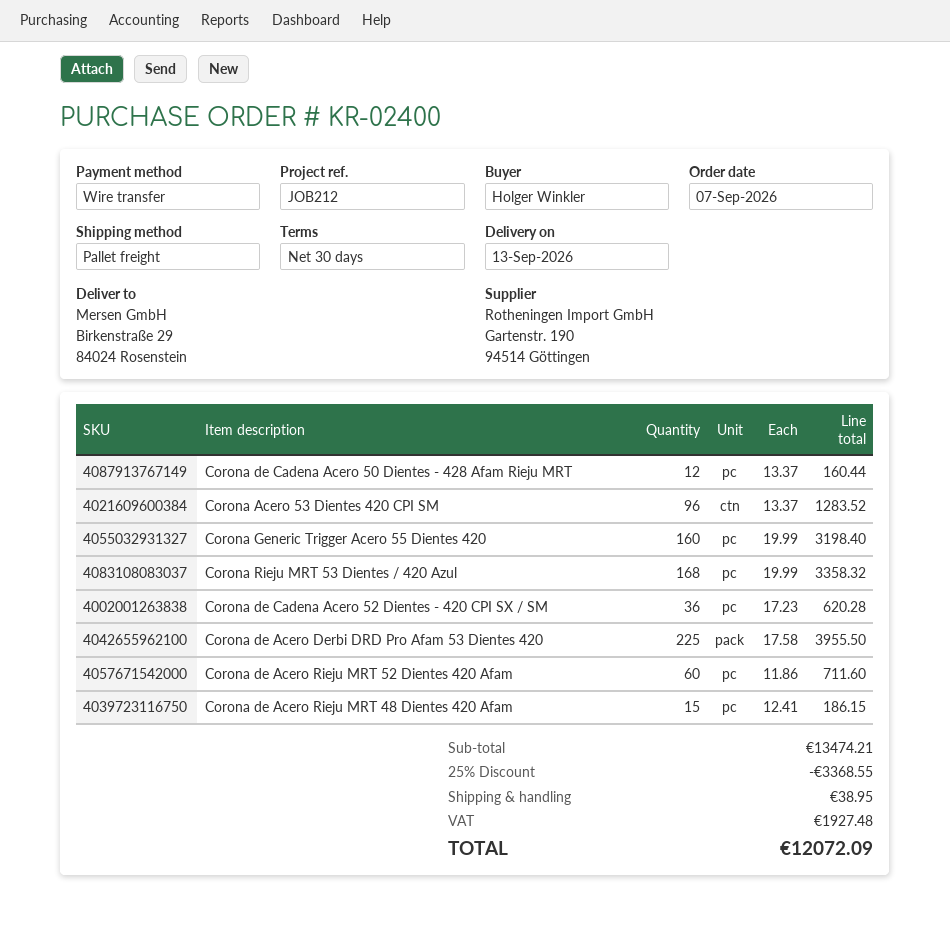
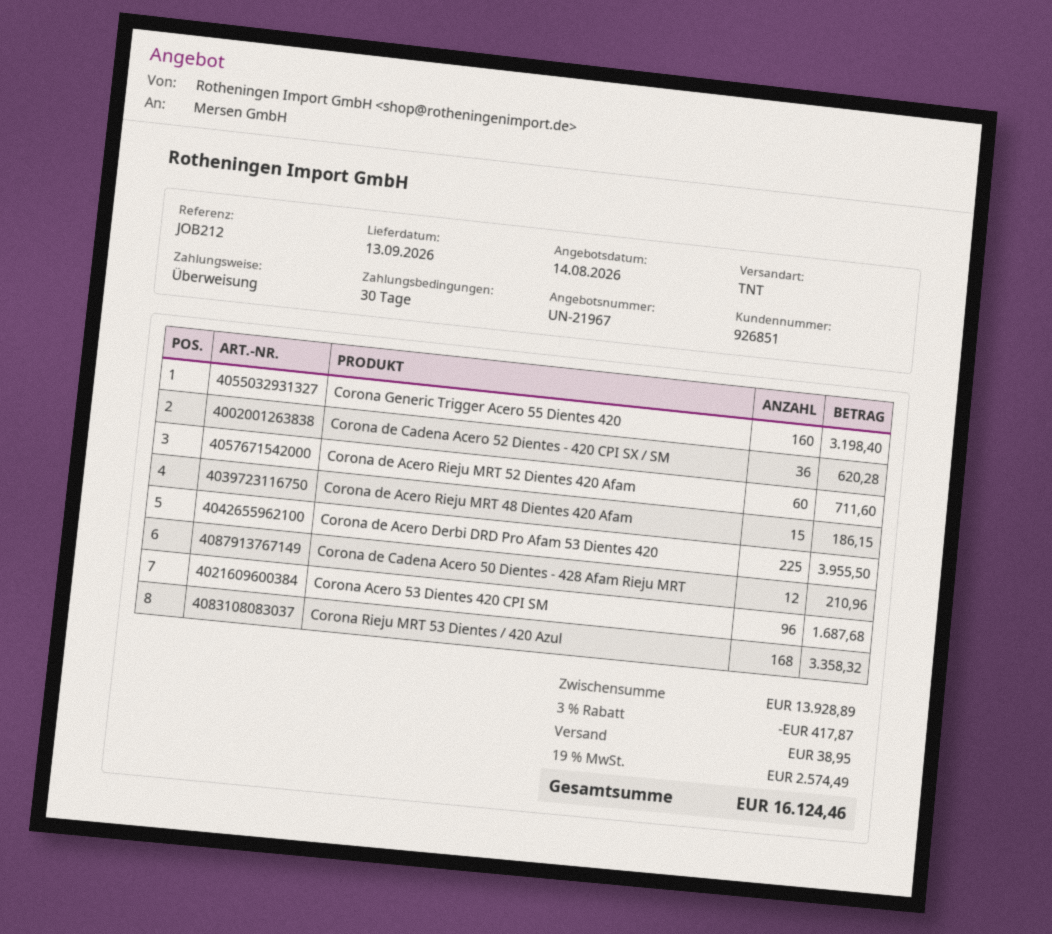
shipping method: pallet freight -> TNT
Corona de Cadena Acero 50 Dientes - 428 Afam Rieju MRT: 12 for 160.44 -> 12 for 210.96
Corona Acero 53 Dientes 420 CPI SM: 96 for 1283.52 -> 96 for 1687.68
subtotal: 13474.21 -> 13928.89
discount: 25% = 3368.55 -> 3% = 417.87
tax: 1927.48 -> 2574.49
total: 12072.09 -> 16124.46

